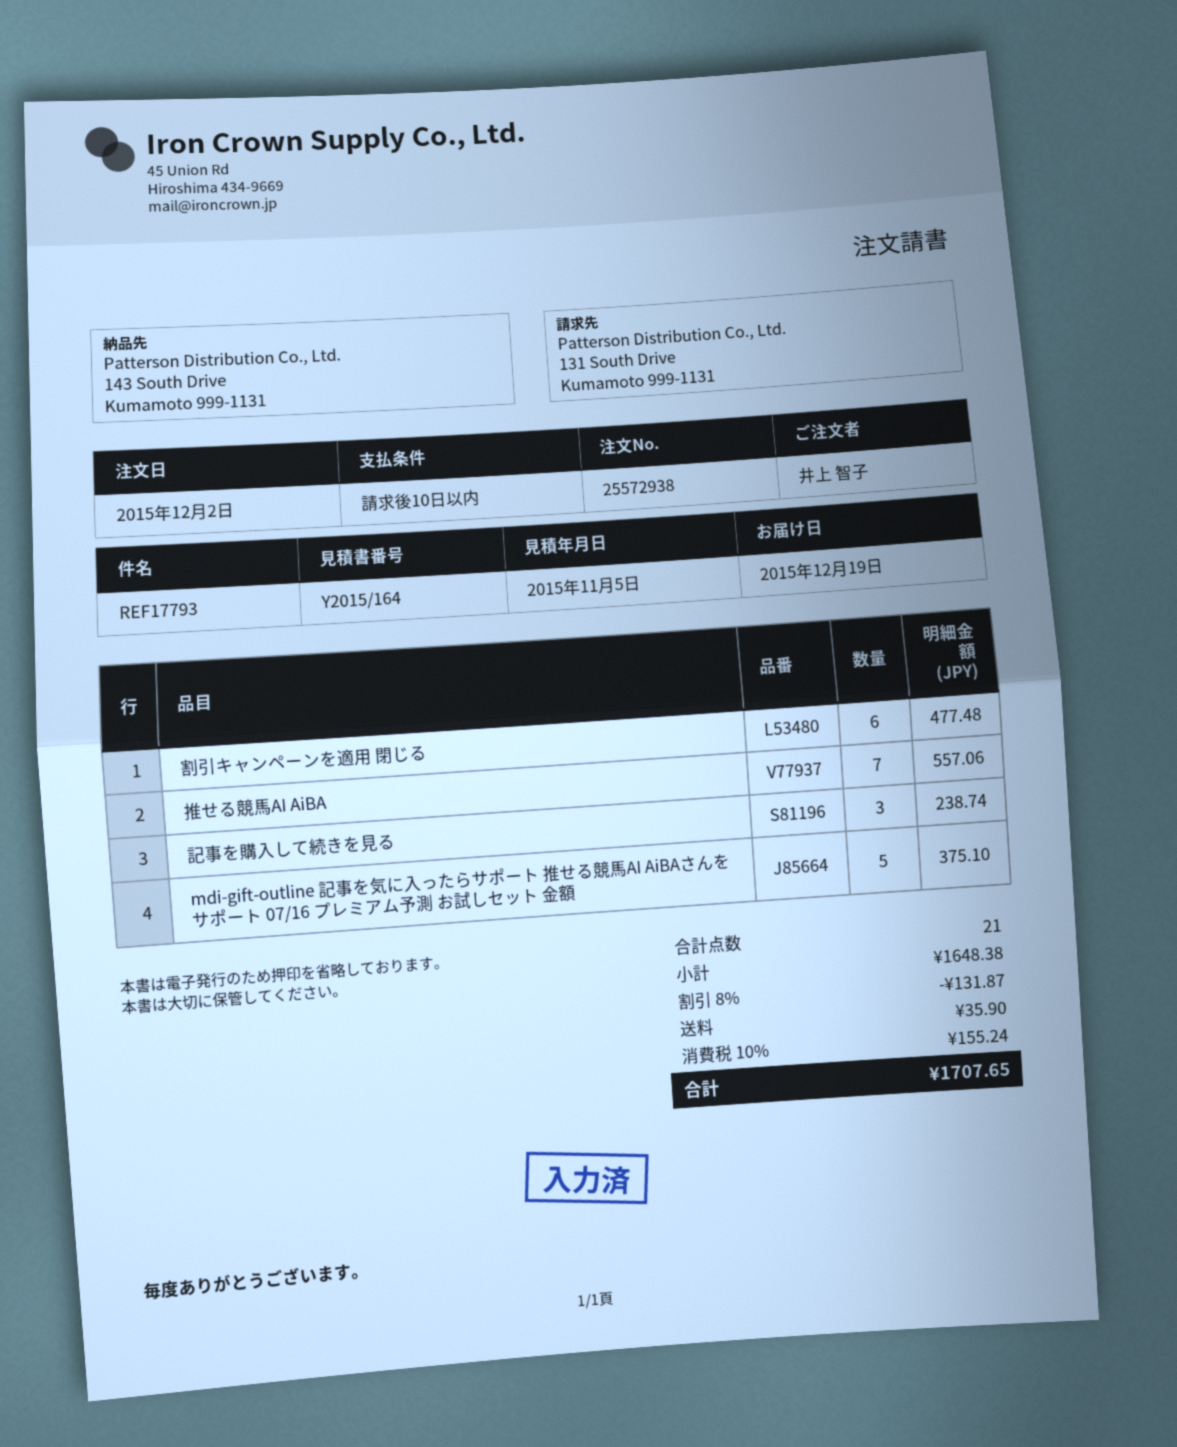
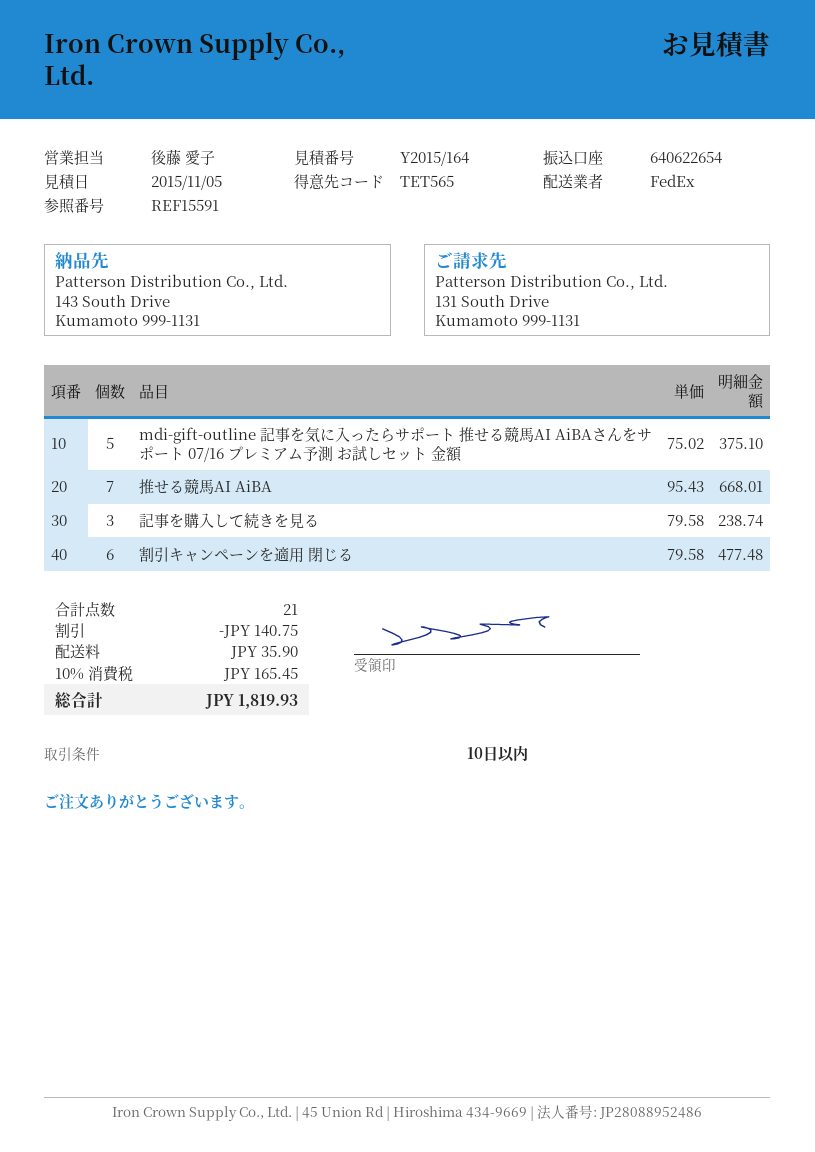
reference: REF17793 -> REF15591
推せる競馬AI AiBA: 7 for 557.06 -> 7 for 668.01
discount: 131.87 -> 140.75
tax: 10% = 155.24 -> 10% = 165.45
total: 1707.65 -> 1819.93

